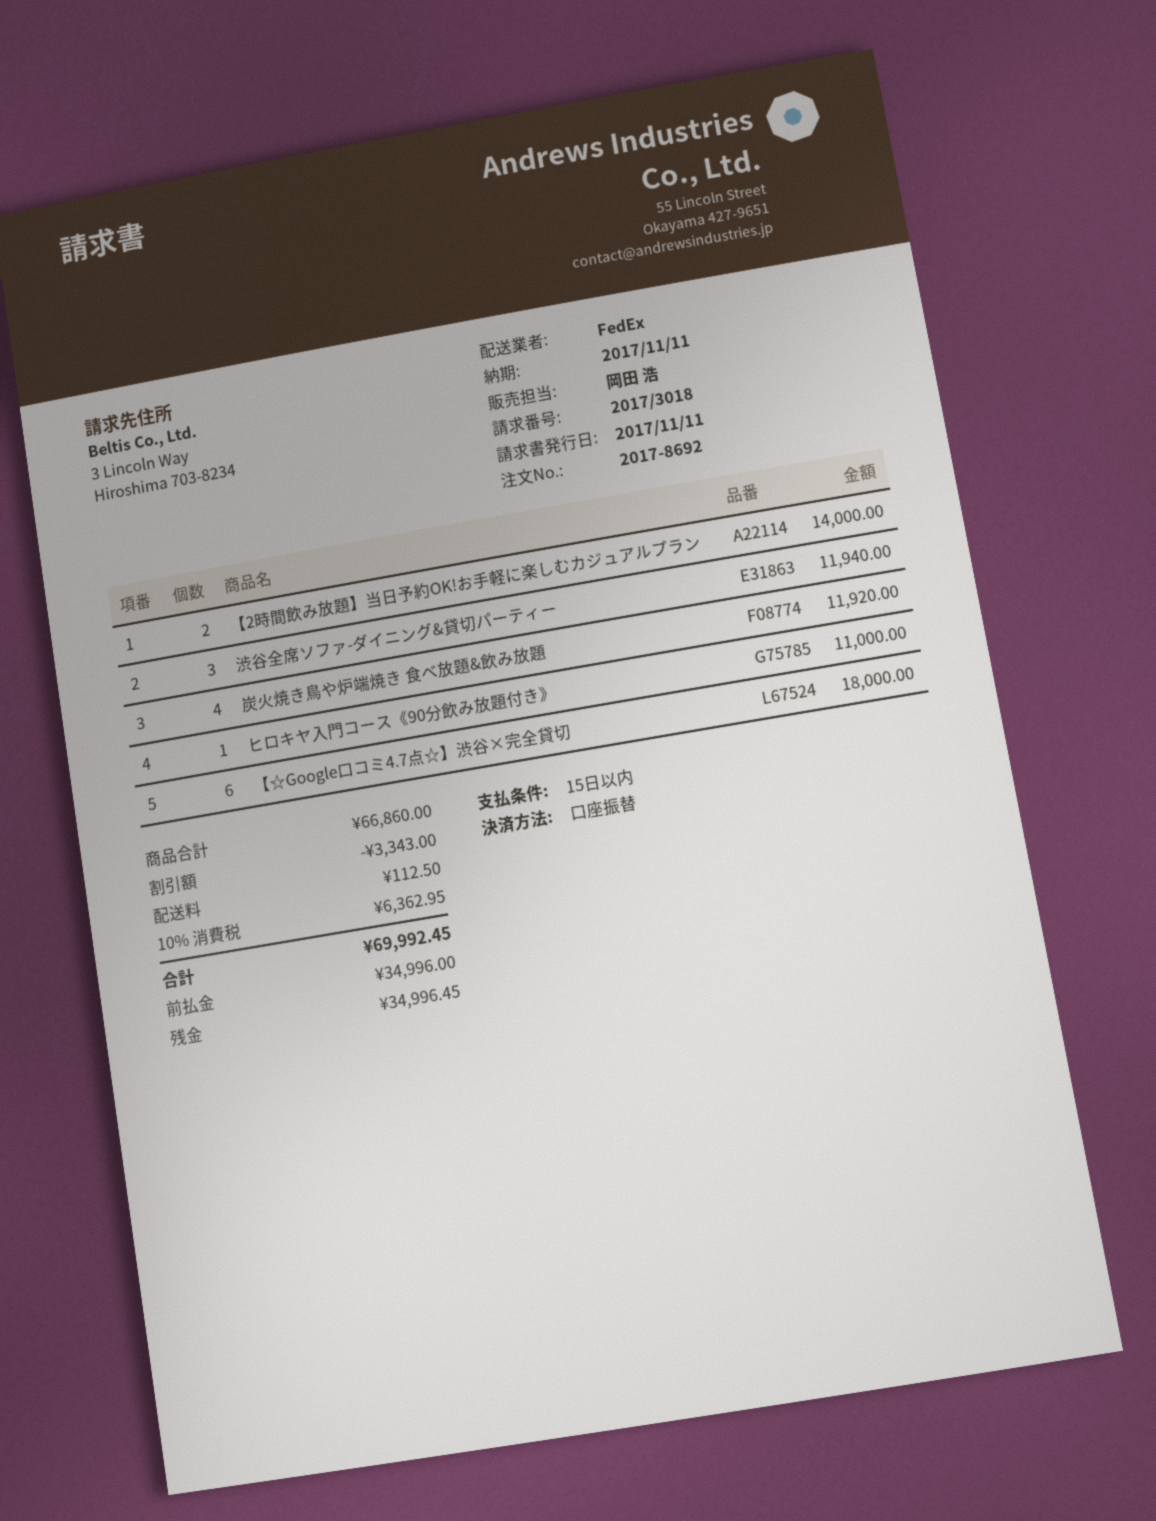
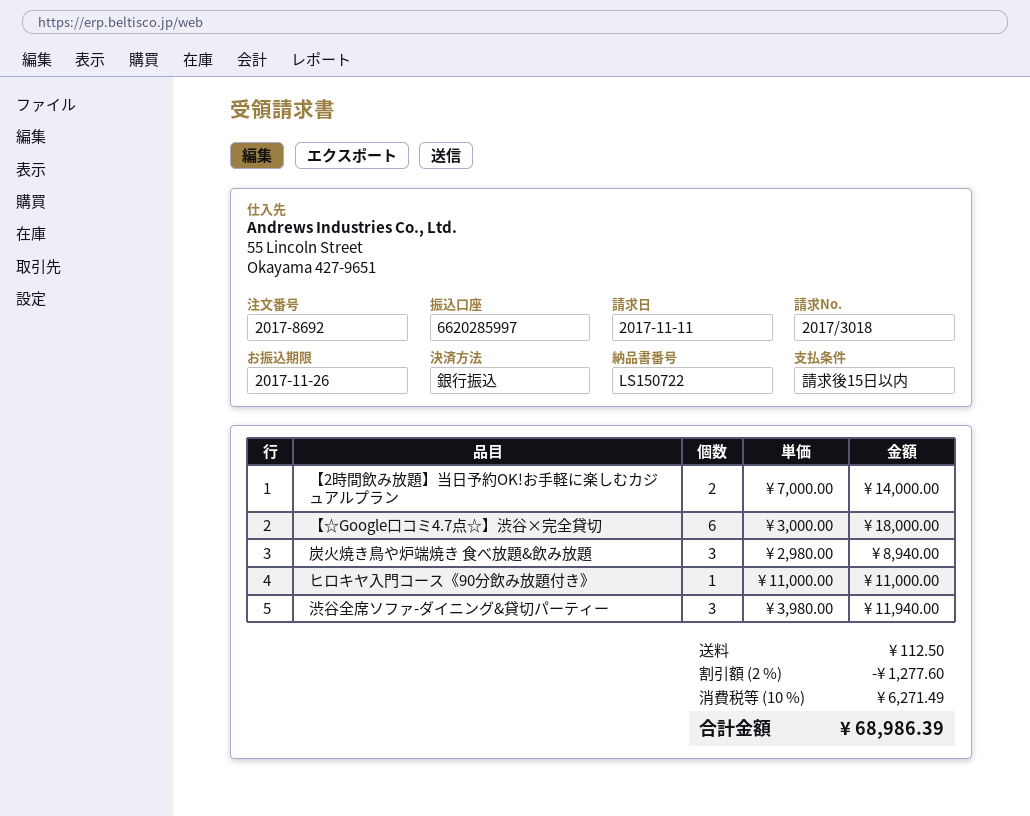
payment method: direct debit -> bank transfer
炭火焼き鳥や炉端焼き 食べ放題&飲み放題: 4 for 11920.00 -> 3 for 8940.00
discount: 3343.00 -> 1277.60
tax: 10% = 6362.95 -> 10% = 6271.49
total: 69992.45 -> 68986.39

